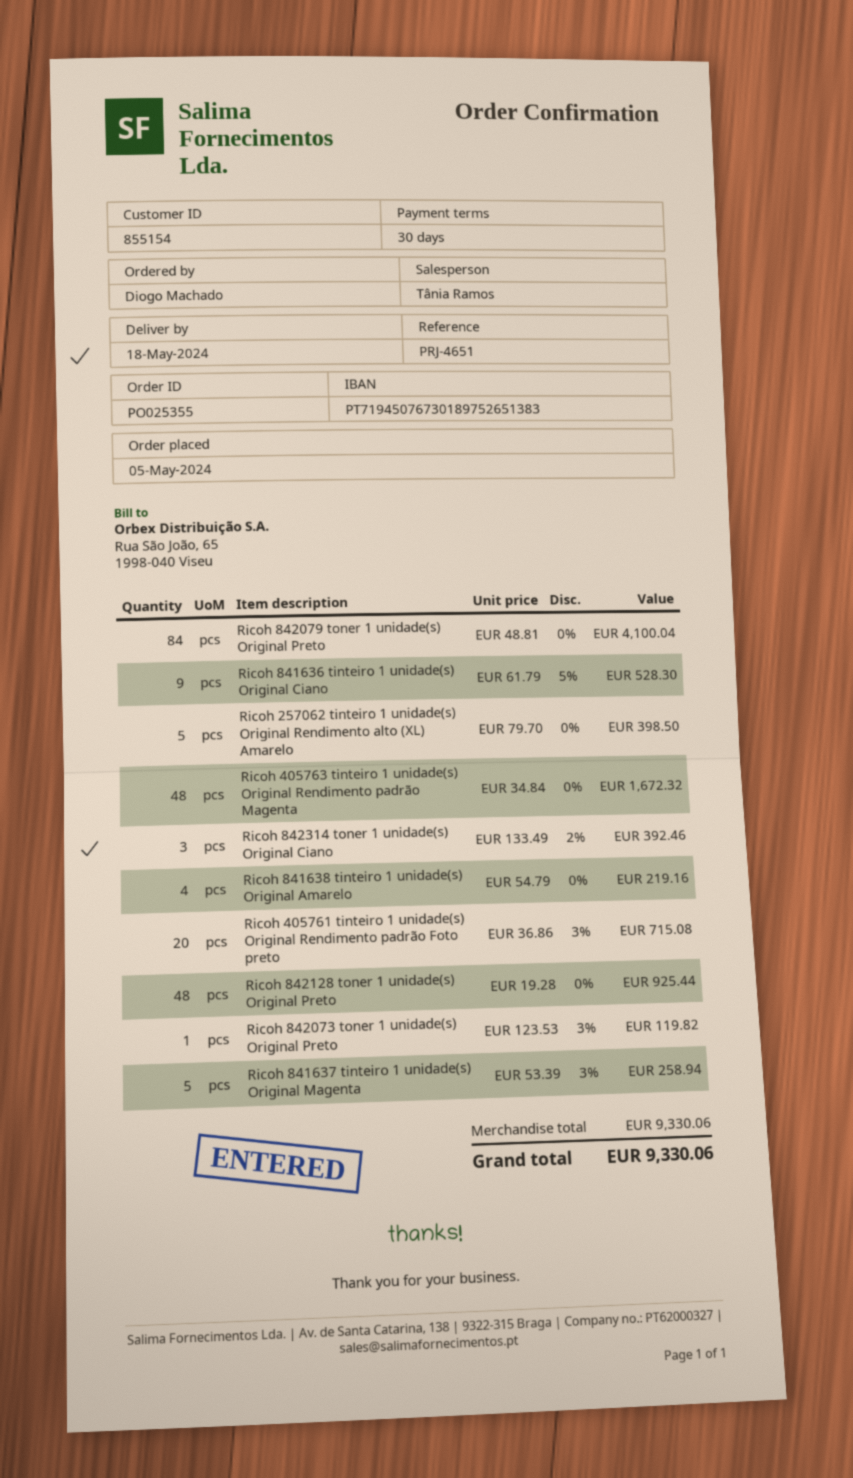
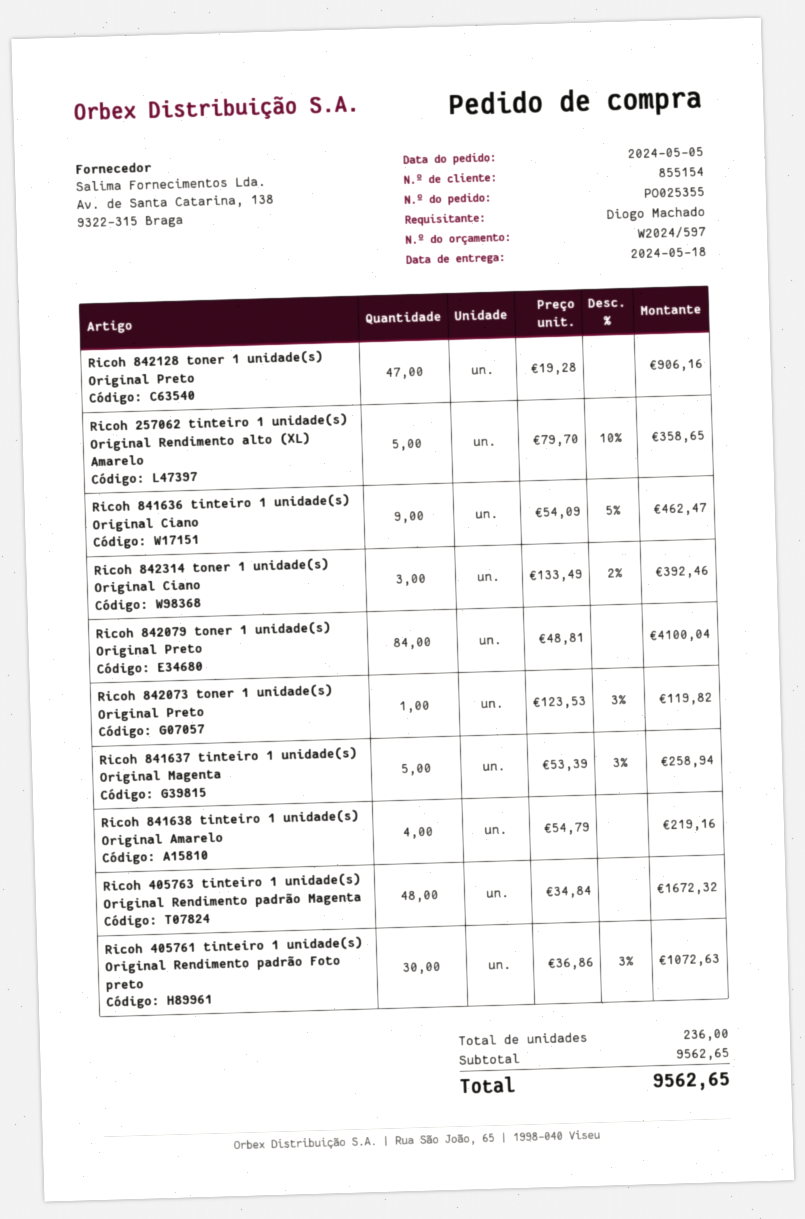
Ricoh 841636 tinteiro 1 unidade(s) Original Ciano: 9 x 61.79 - 5% = 528.30 -> 9 x 54.09 - 5% = 462.47
Ricoh 257062 tinteiro 1 unidade(s) Original Rendimento alto (XL) Amarelo: 5 x 79.70 = 398.50 -> 5 x 79.70 - 10% = 358.65
Ricoh 405761 tinteiro 1 unidade(s) Original Rendimento padrão Foto preto: 20 x 36.86 - 3% = 715.08 -> 30 x 36.86 - 3% = 1072.63
Ricoh 842128 toner 1 unidade(s) Original Preto: 48 x 19.28 = 925.44 -> 47 x 19.28 = 906.16
subtotal: 9330.06 -> 9562.65
total: 9330.06 -> 9562.65

